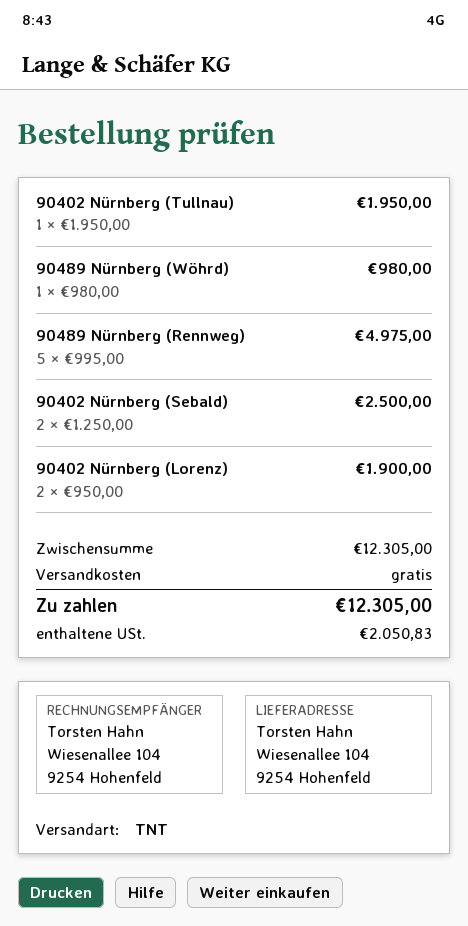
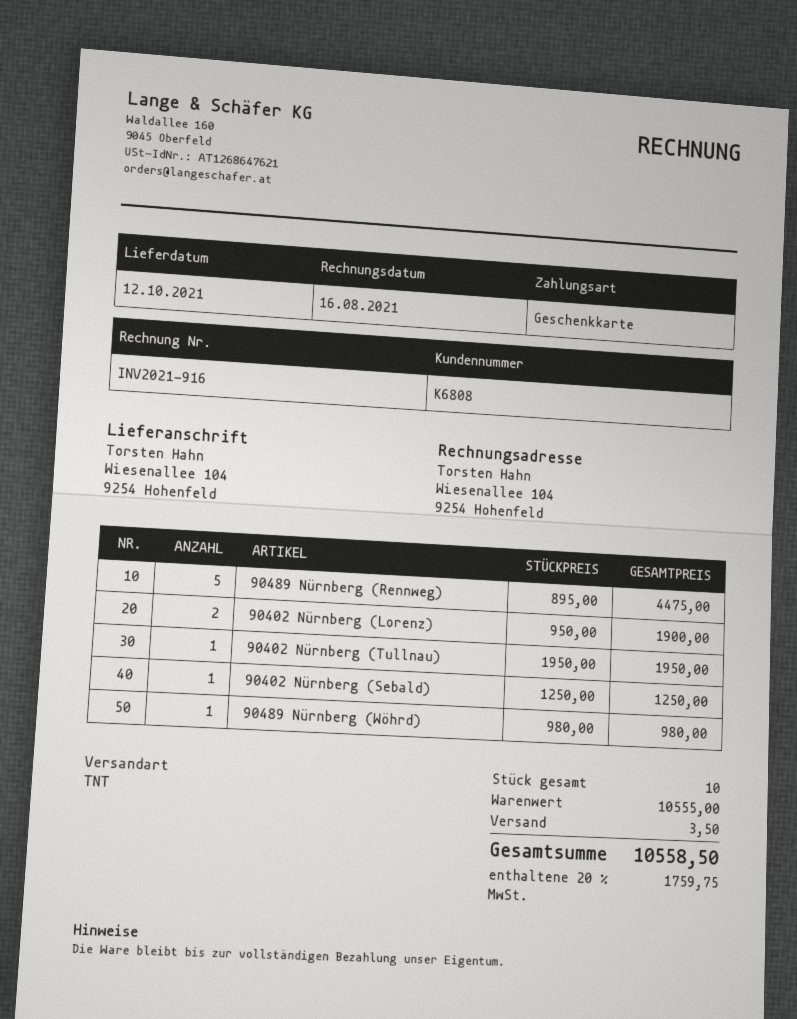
90489 Nürnberg (Rennweg): 5 x 995.00 = 4975.00 -> 5 x 895.00 = 4475.00
90402 Nürnberg (Sebald): 2 x 1250.00 = 2500.00 -> 1 x 1250.00 = 1250.00
subtotal: 12305.00 -> 10555.00
shipping: 0.00 -> 3.50
tax: 2050.83 -> 1759.75
total: 12305.00 -> 10558.50

